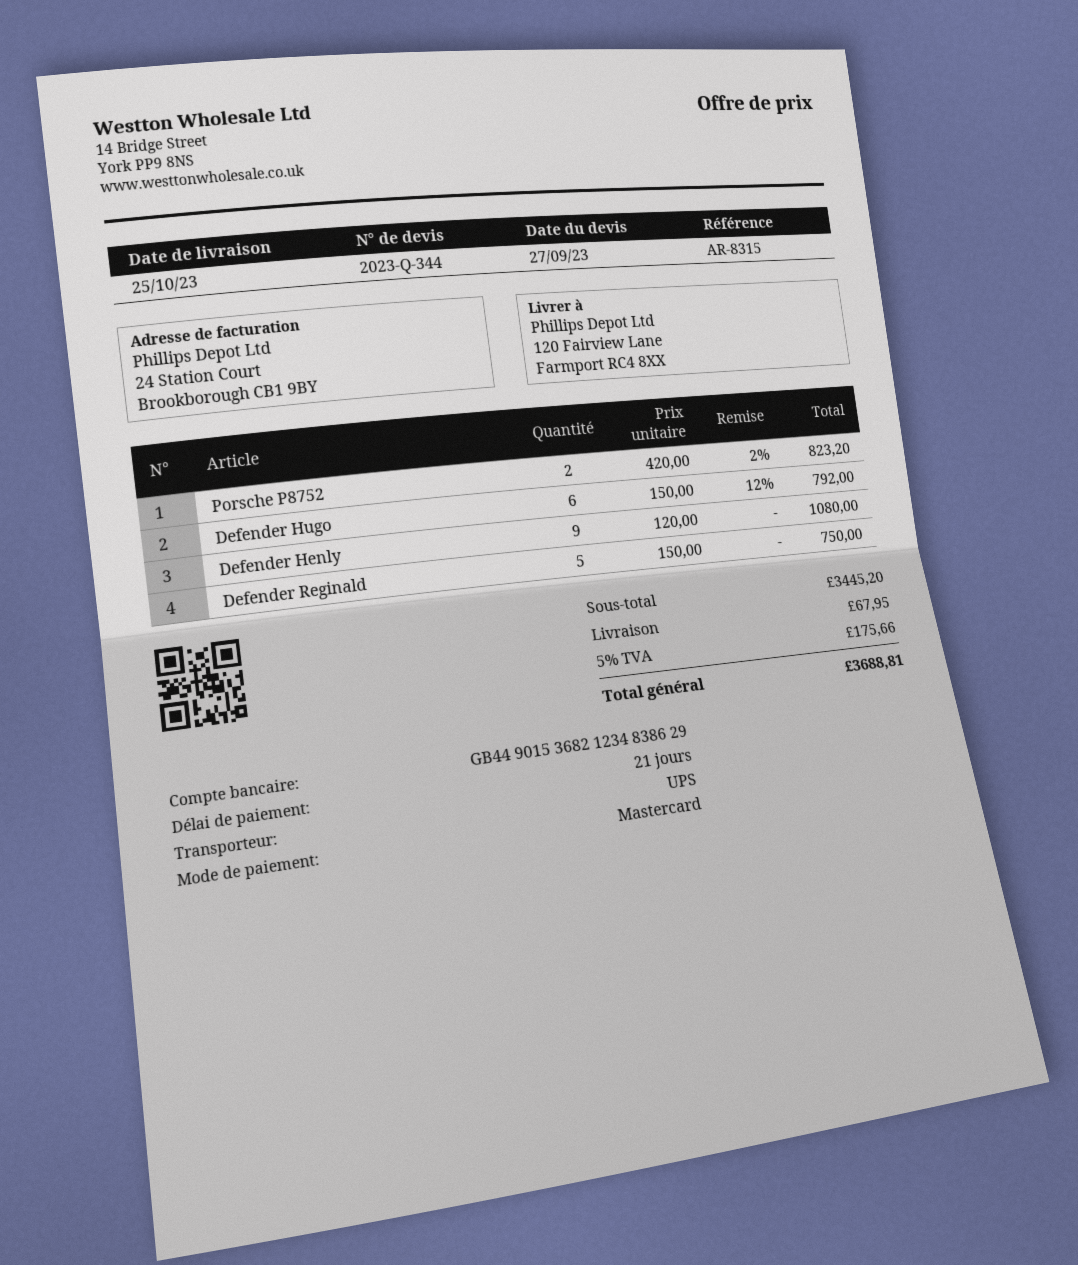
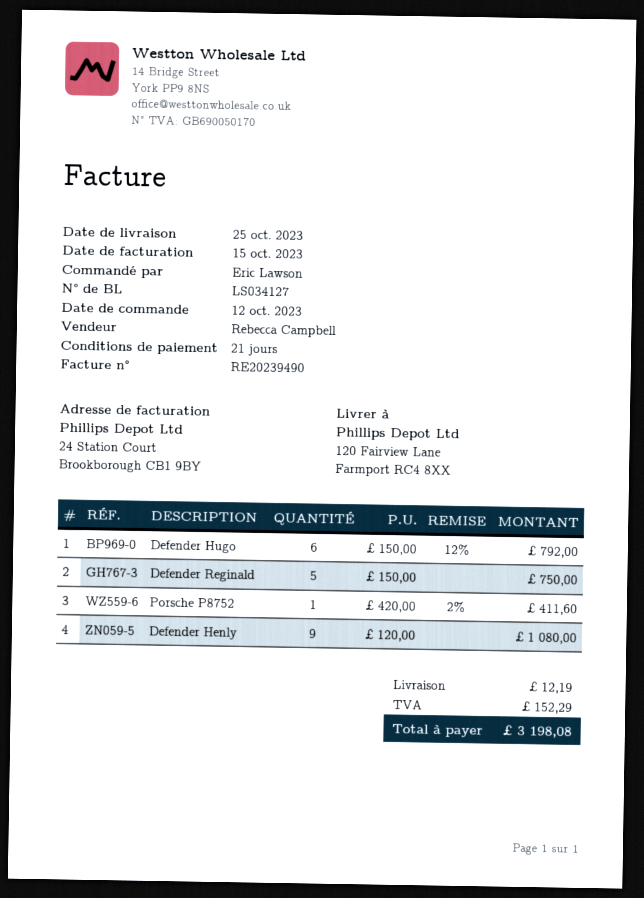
Porsche P8752: 2 x 420.00 - 2% = 823.20 -> 1 x 420.00 - 2% = 411.60
shipping: 67.95 -> 12.19
tax: 175.66 -> 152.29
total: 3688.81 -> 3198.08

